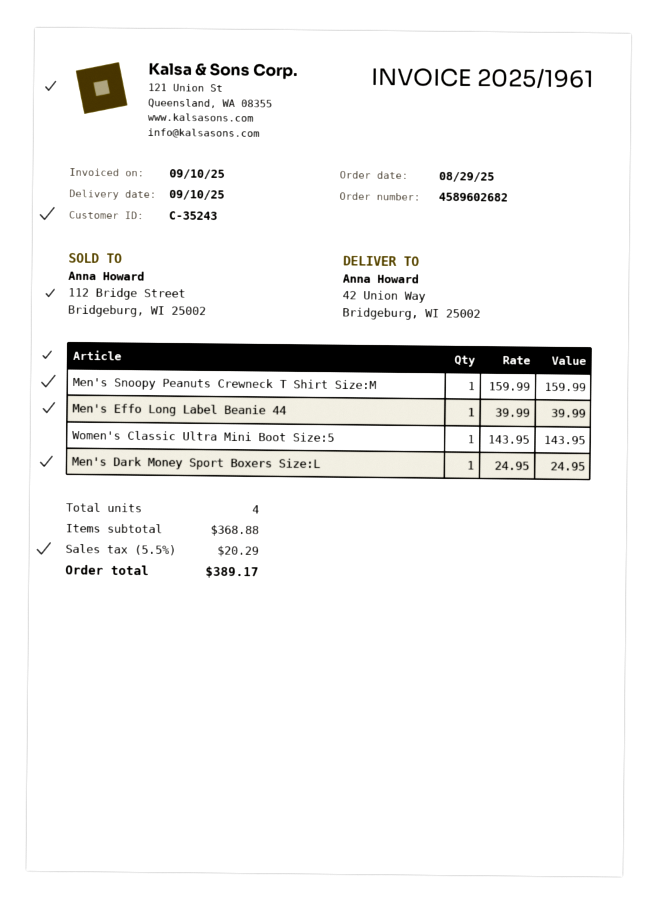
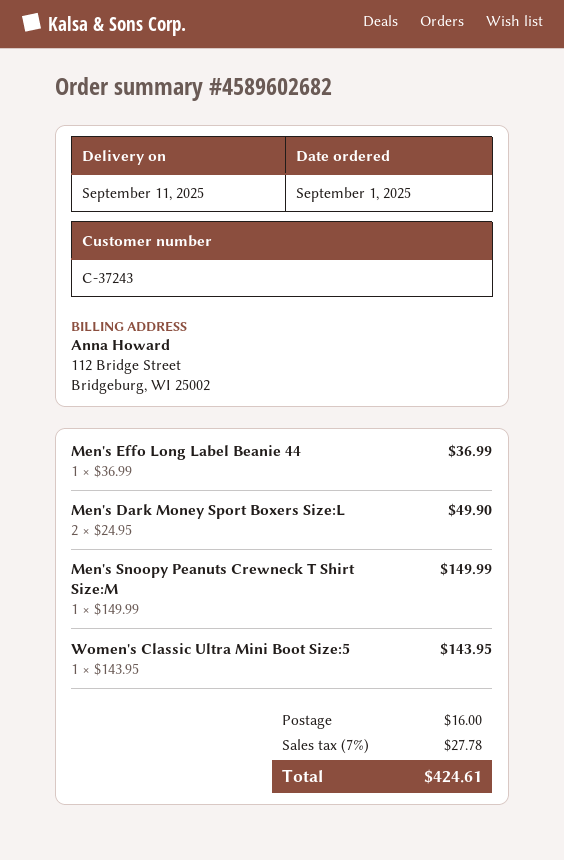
order date: 2025-08-29 -> 2025-09-01
delivery date: 2025-09-10 -> 2025-09-11
customer number: C-35243 -> C-37243
Men's Snoopy Peanuts Crewneck T Shirt Size:M: 1 x 159.99 = 159.99 -> 1 x 149.99 = 149.99
Men's Effo Long Label Beanie 44: 1 x 39.99 = 39.99 -> 1 x 36.99 = 36.99
Men's Dark Money Sport Boxers Size:L: 1 x 24.95 = 24.95 -> 2 x 24.95 = 49.90
shipping: none -> 16.00
tax: 5.5% = 20.29 -> 7% = 27.78
total: 389.17 -> 424.61

